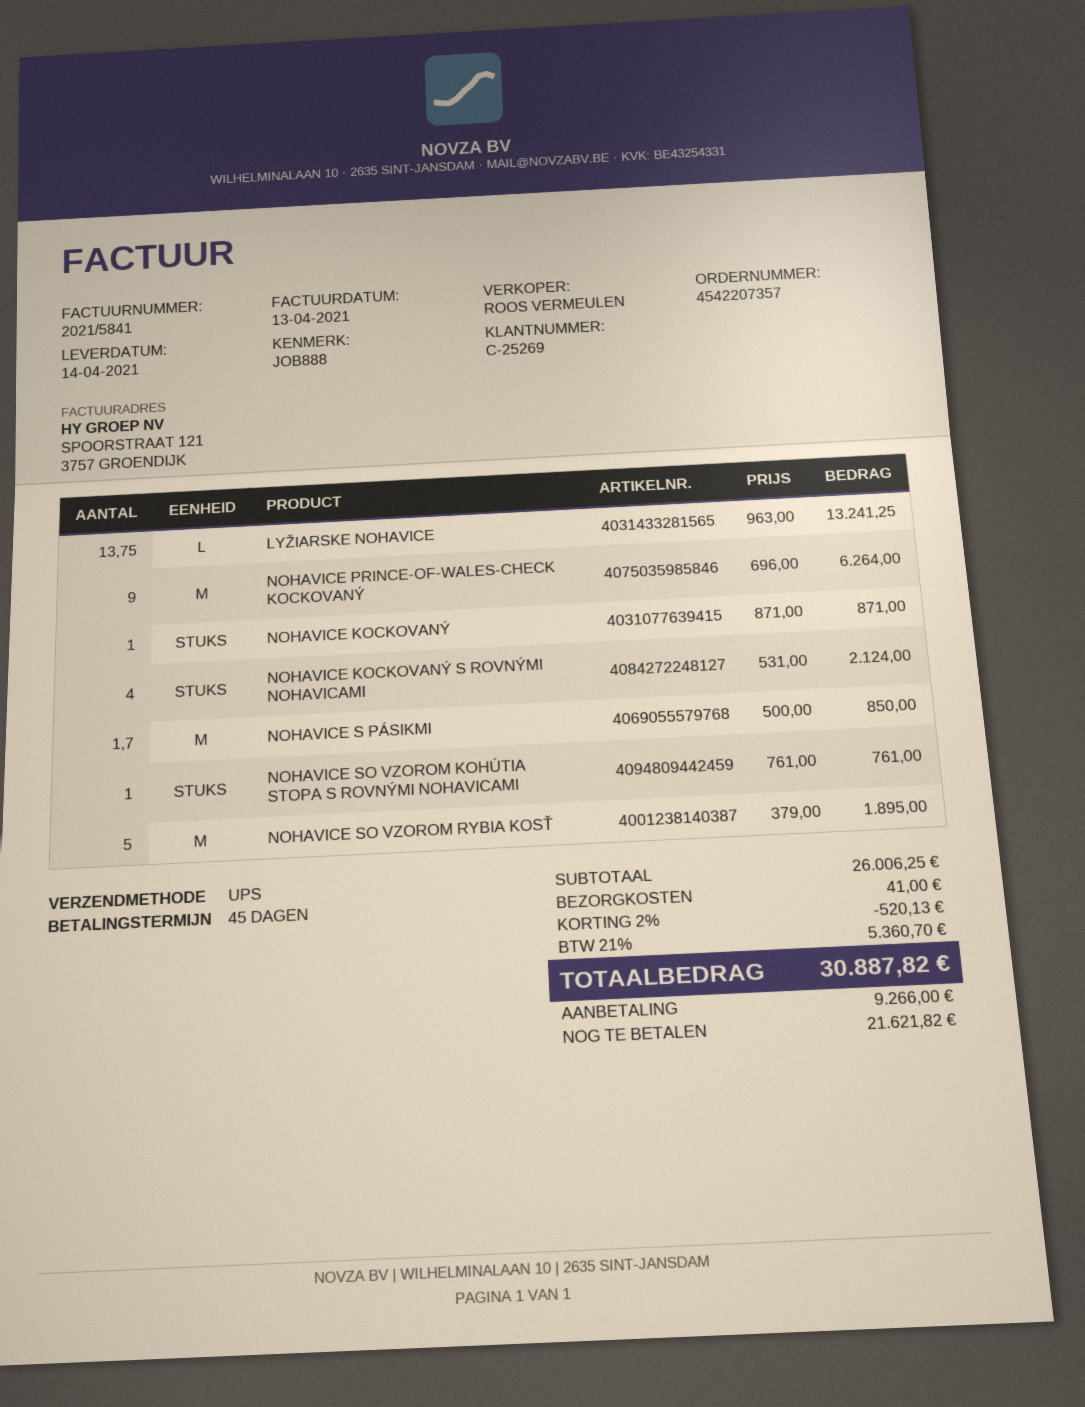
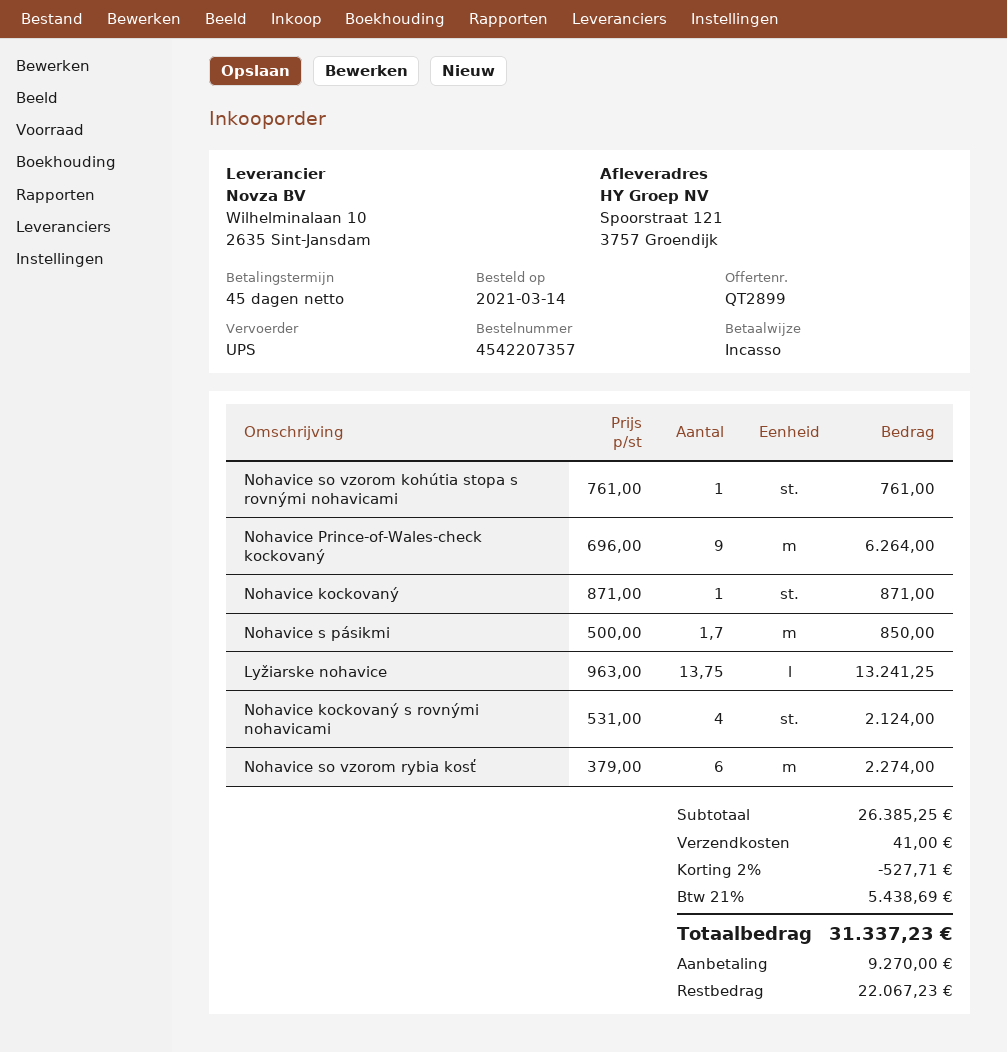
NOHAVICE SO VZOROM RYBIA KOSŤ: 5 x 379.00 = 1895.00 -> 6 x 379.00 = 2274.00
subtotal: 26006.25 -> 26385.25
discount: 2% = 520.13 -> 2% = 527.71
tax: 21% = 5360.70 -> 21% = 5438.69
total: 30887.82 -> 31337.23
deposit: 9266.00 -> 9270.00
balance: 21621.82 -> 22067.23

